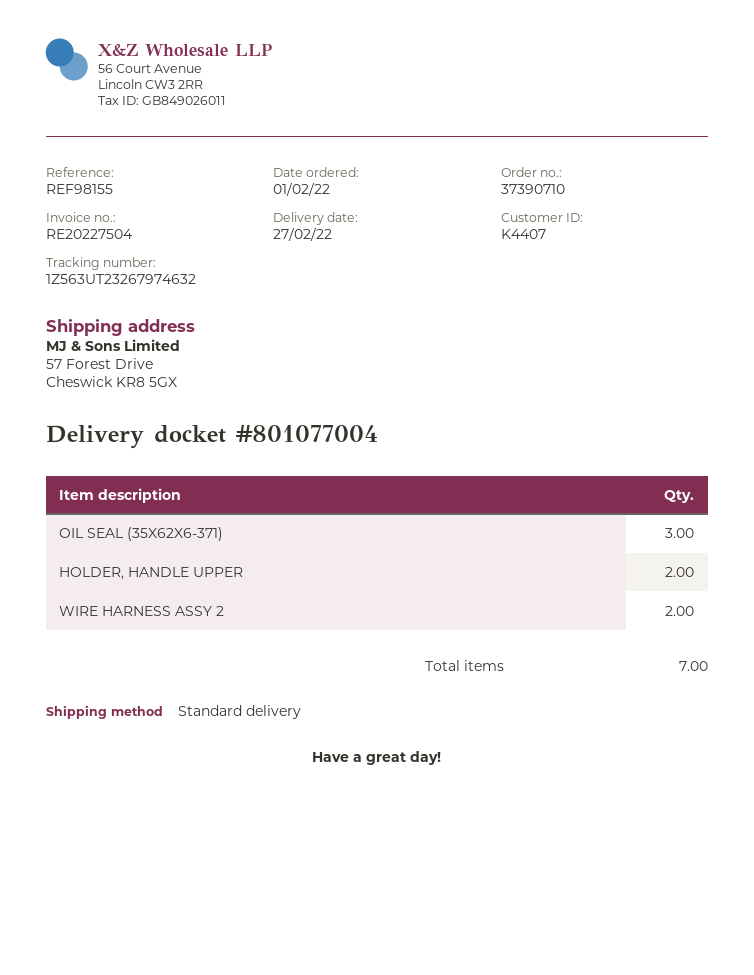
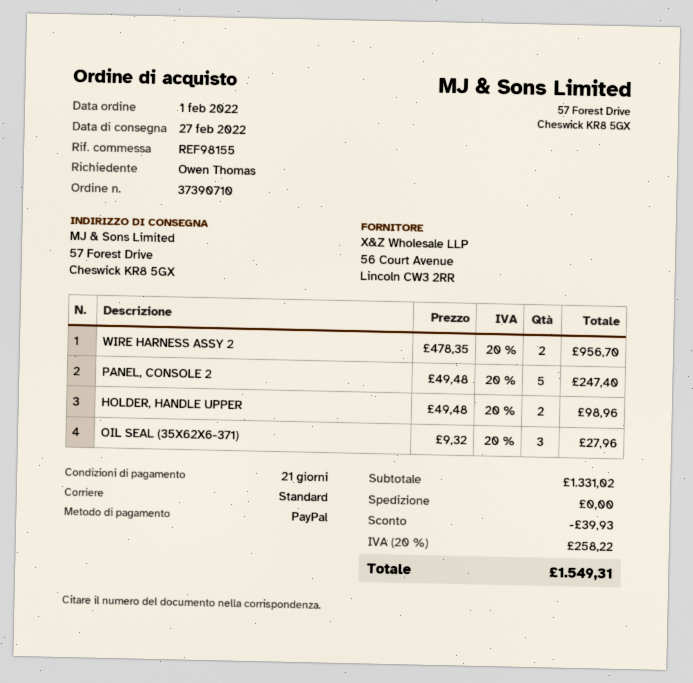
PANEL, CONSOLE 2: none -> 5

